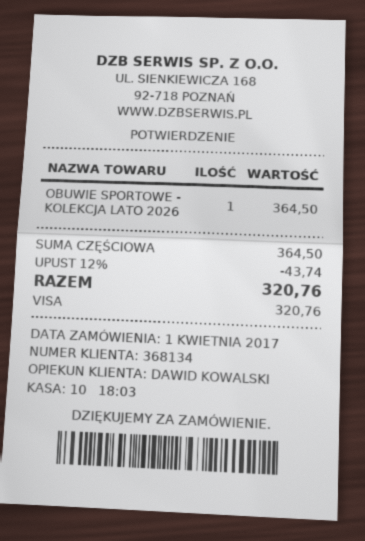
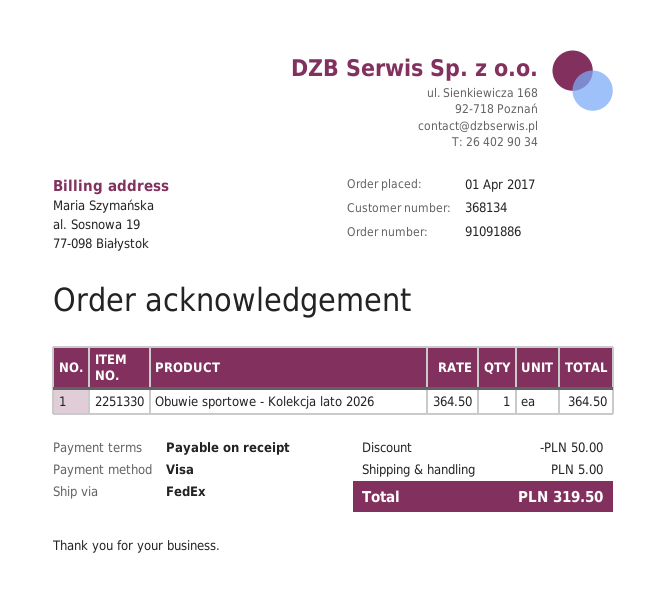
discount: 43.74 -> 50.00
shipping: none -> 5.00
total: 320.76 -> 319.50

